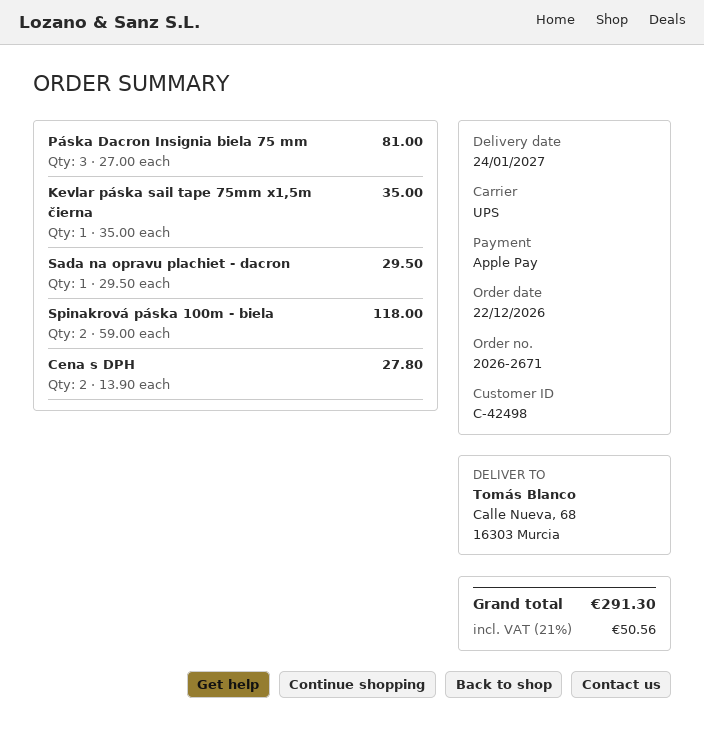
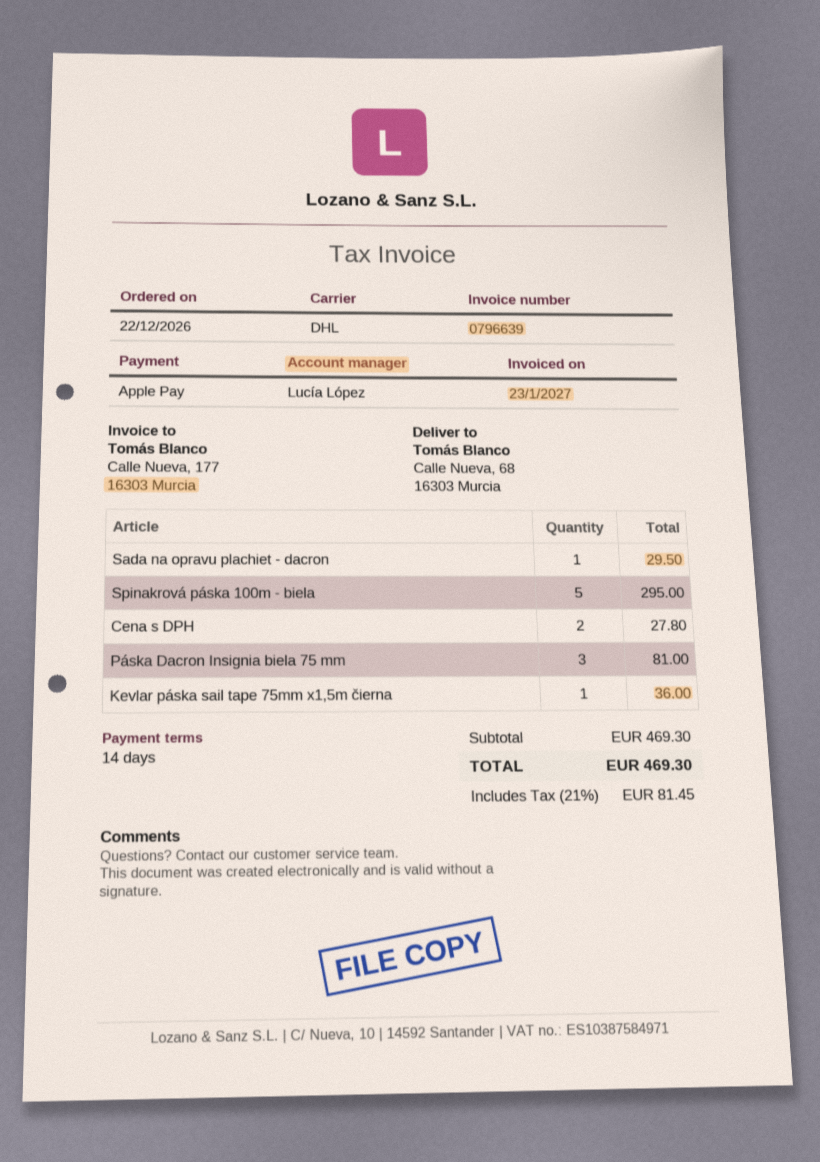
shipping method: UPS -> DHL
Kevlar páska sail tape 75mm x1,5m čierna: 1 for 35.00 -> 1 for 36.00
Spinakrová páska 100m - biela: 2 for 118.00 -> 5 for 295.00
tax: 21% = 50.56 -> 21% = 81.45
total: 291.30 -> 469.30

